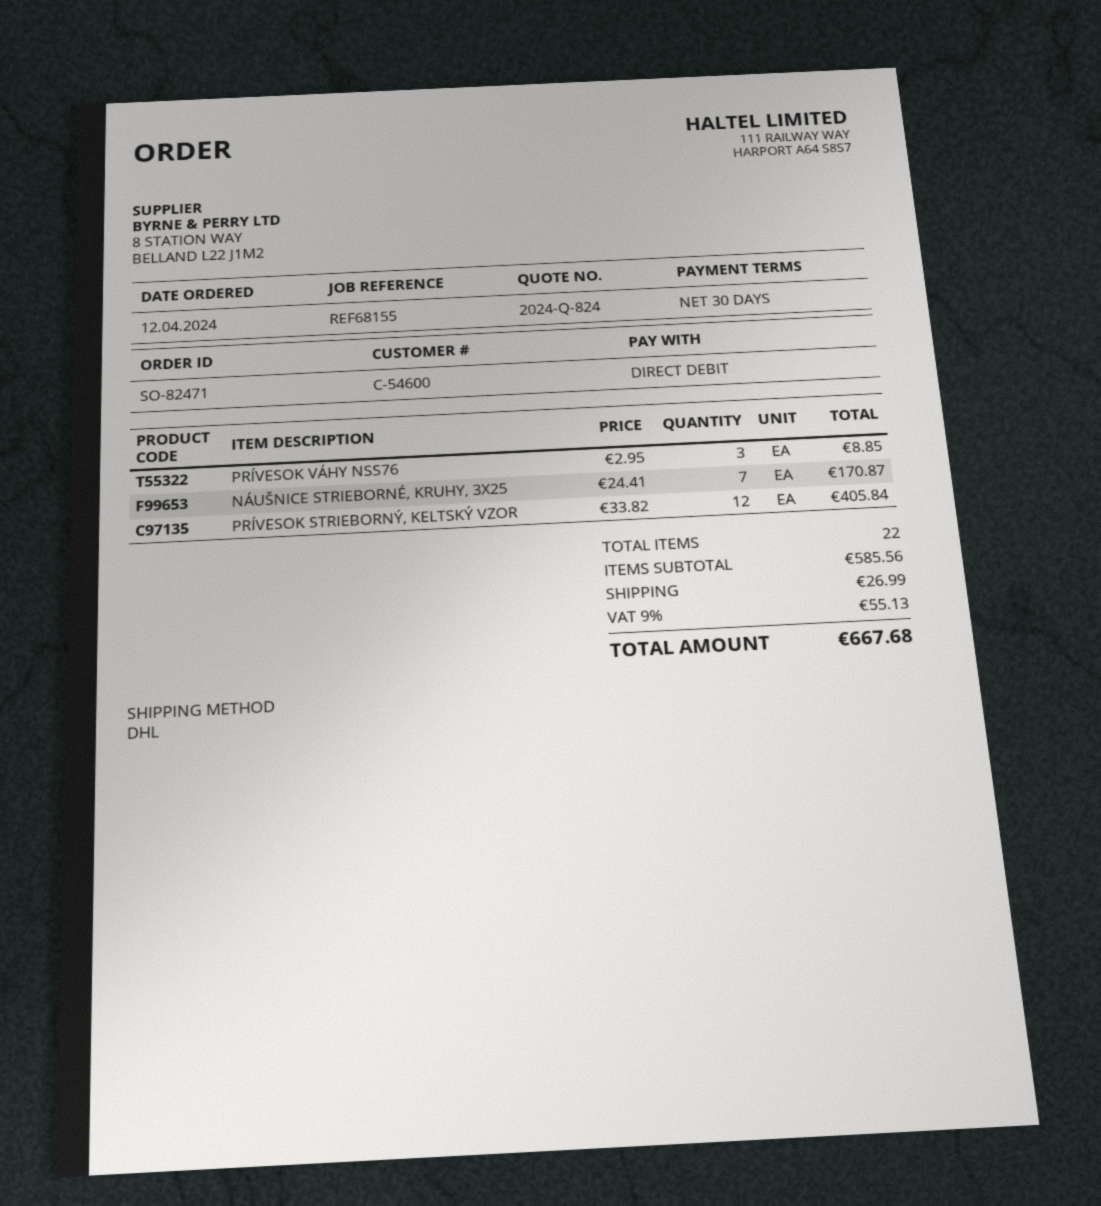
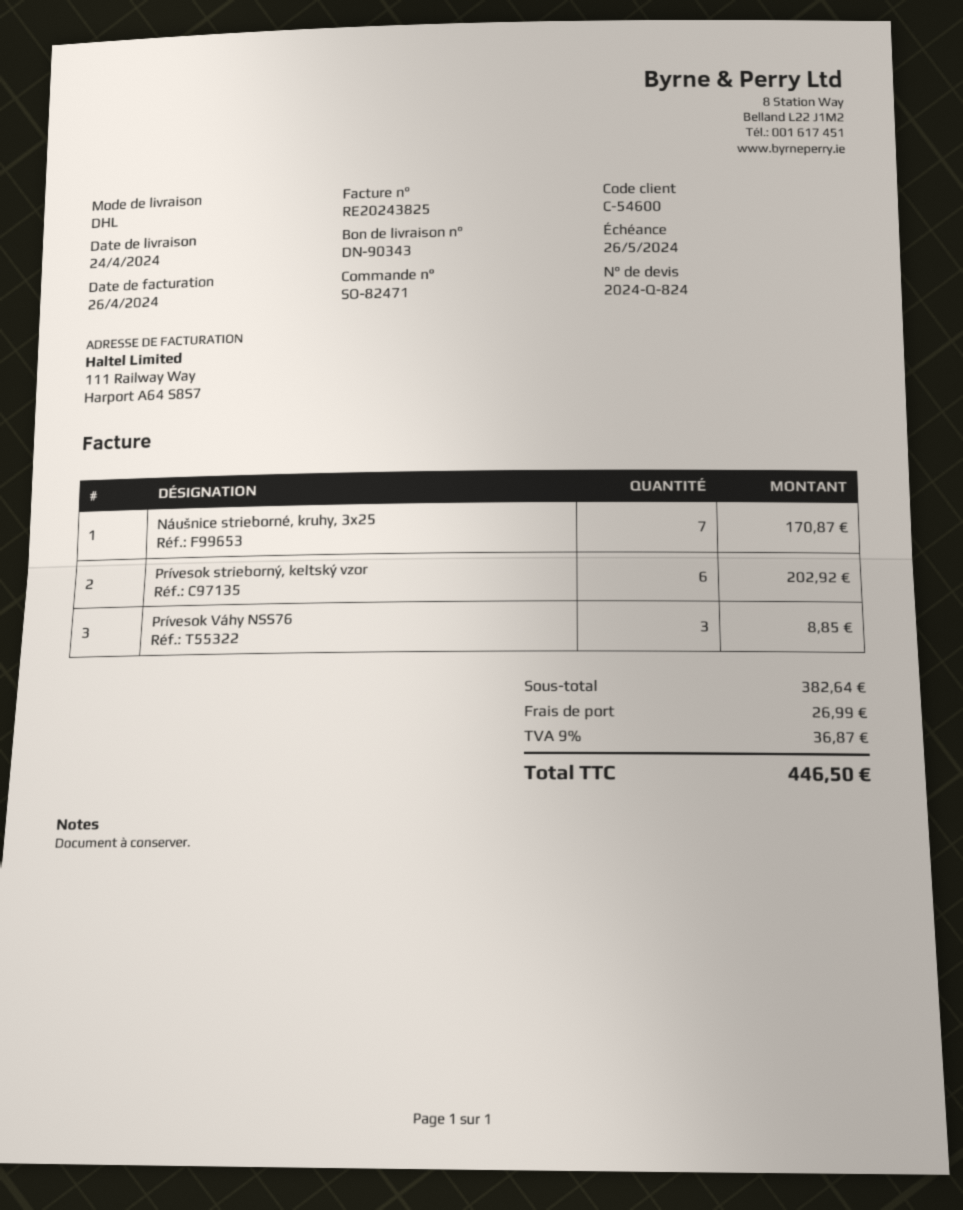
PRÍVESOK STRIEBORNÝ, KELTSKÝ VZOR: 12 for 405.84 -> 6 for 202.92
subtotal: 585.56 -> 382.64
tax: 9% = 55.13 -> 9% = 36.87
total: 667.68 -> 446.50

